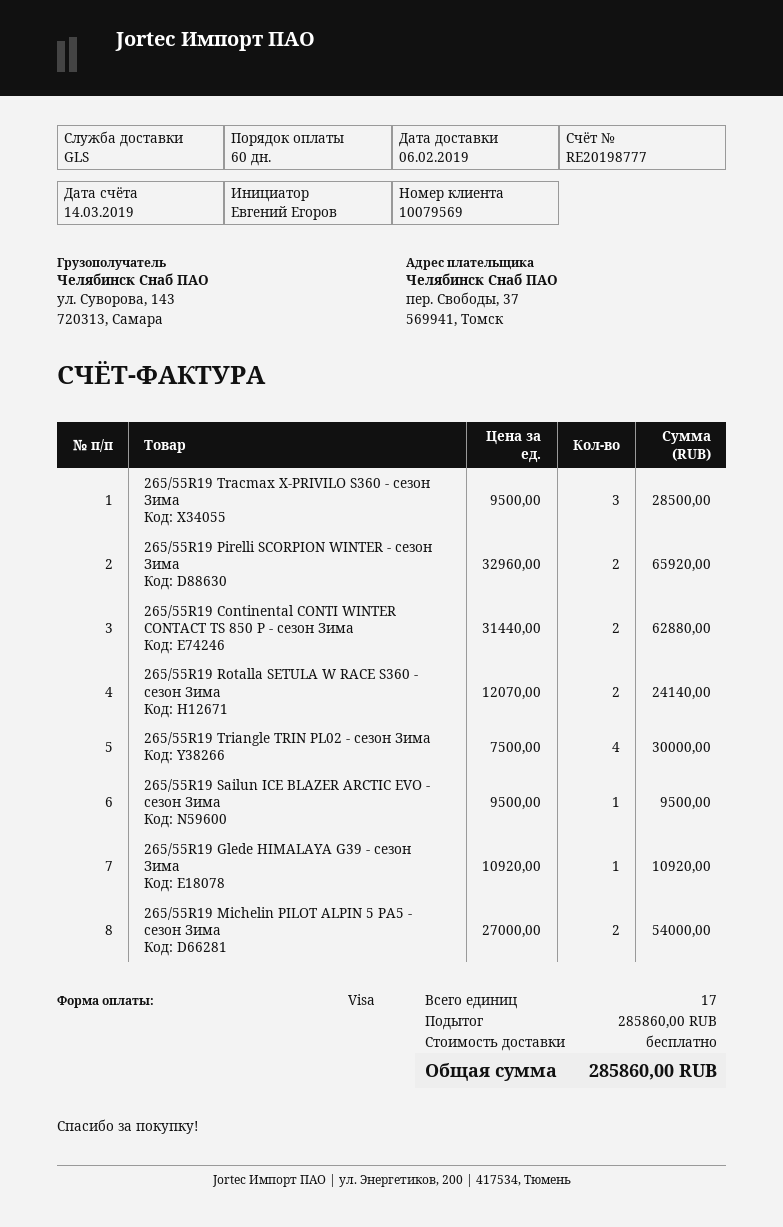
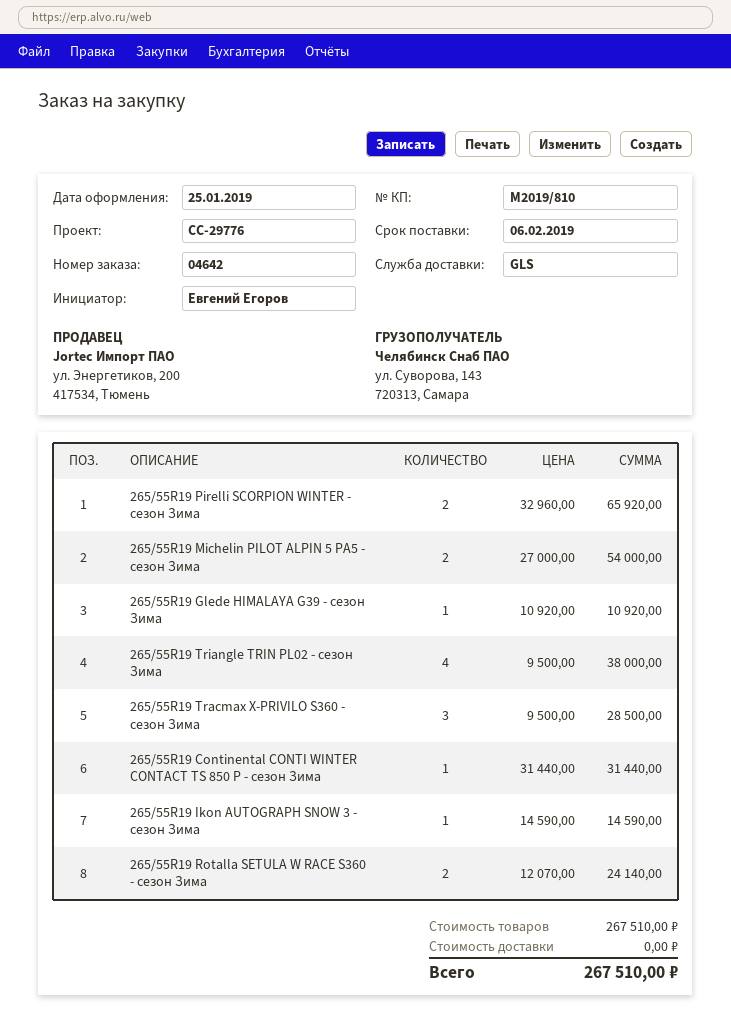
265/55R19 Continental CONTI WINTER CONTACT TS 850 P - сезон Зима: 2 x 31440.00 = 62880.00 -> 1 x 31440.00 = 31440.00
265/55R19 Triangle TRIN PL02 - сезон Зима: 4 x 7500.00 = 30000.00 -> 4 x 9500.00 = 38000.00
265/55R19 Sailun ICE BLAZER ARCTIC EVO - сезон Зима: 1 x 9500.00 = 9500.00 -> none
265/55R19 Ikon AUTOGRAPH SNOW 3 - сезон Зима: none -> 1 x 14590.00 = 14590.00
subtotal: 285860.00 -> 267510.00
total: 285860.00 -> 267510.00

